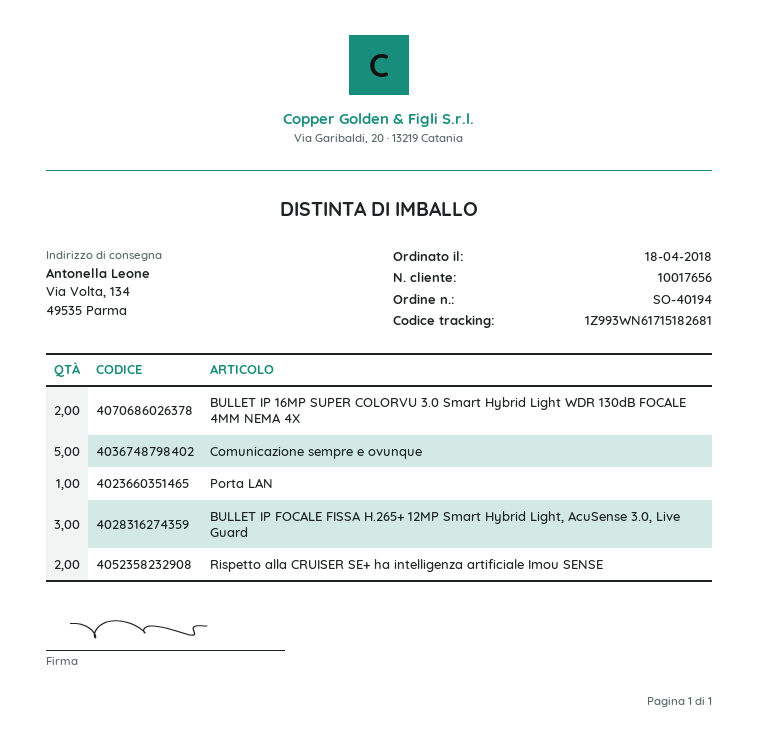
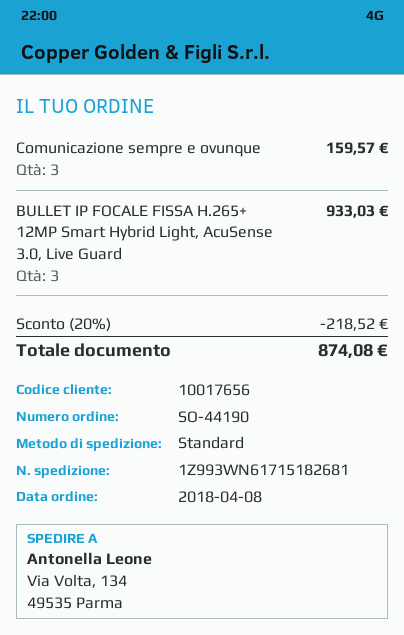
order number: SO-40194 -> SO-44190
order date: 2018-04-18 -> 2018-04-08
BULLET IP 16MP SUPER COLORVU 3.0 Smart Hybrid Light WDR 130dB FOCALE 4MM NEMA 4X: 2 -> none
Comunicazione sempre e ovunque: 5 -> 3
Porta LAN: 1 -> none
Rispetto alla CRUISER SE+ ha intelligenza artificiale Imou SENSE: 2 -> none

